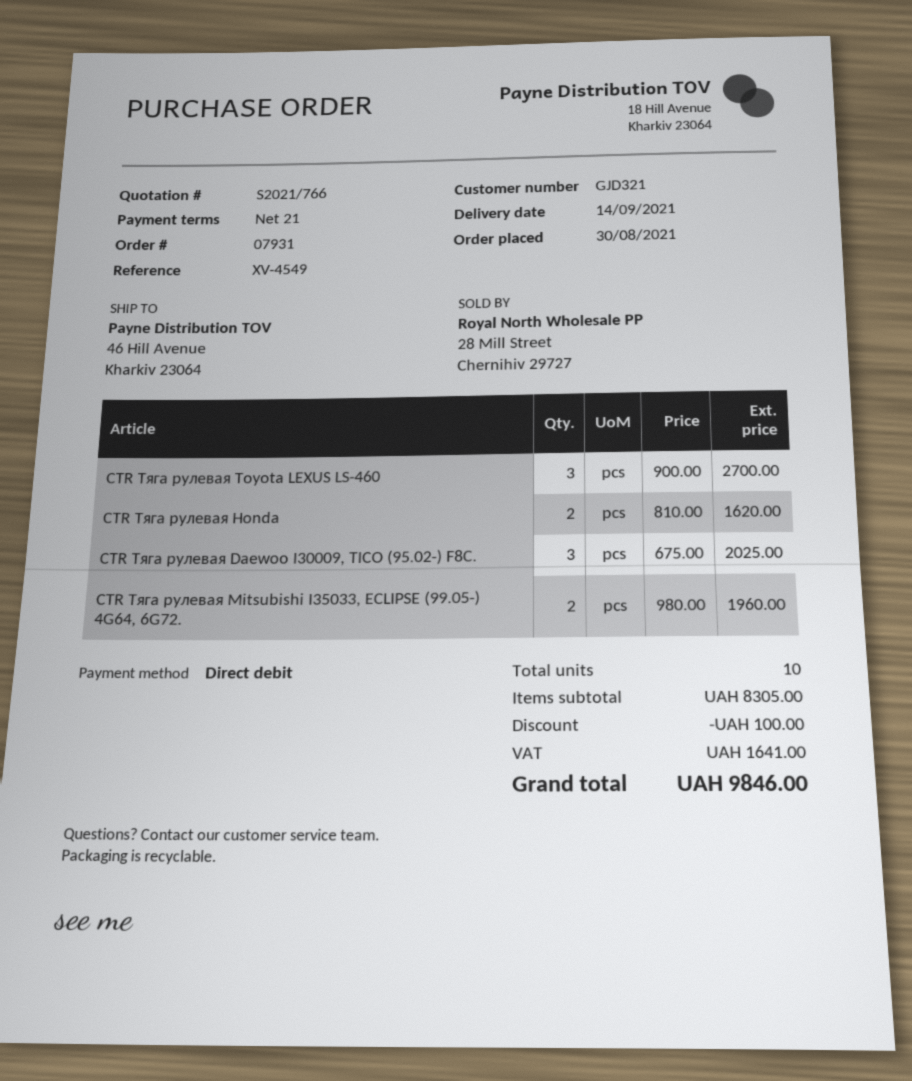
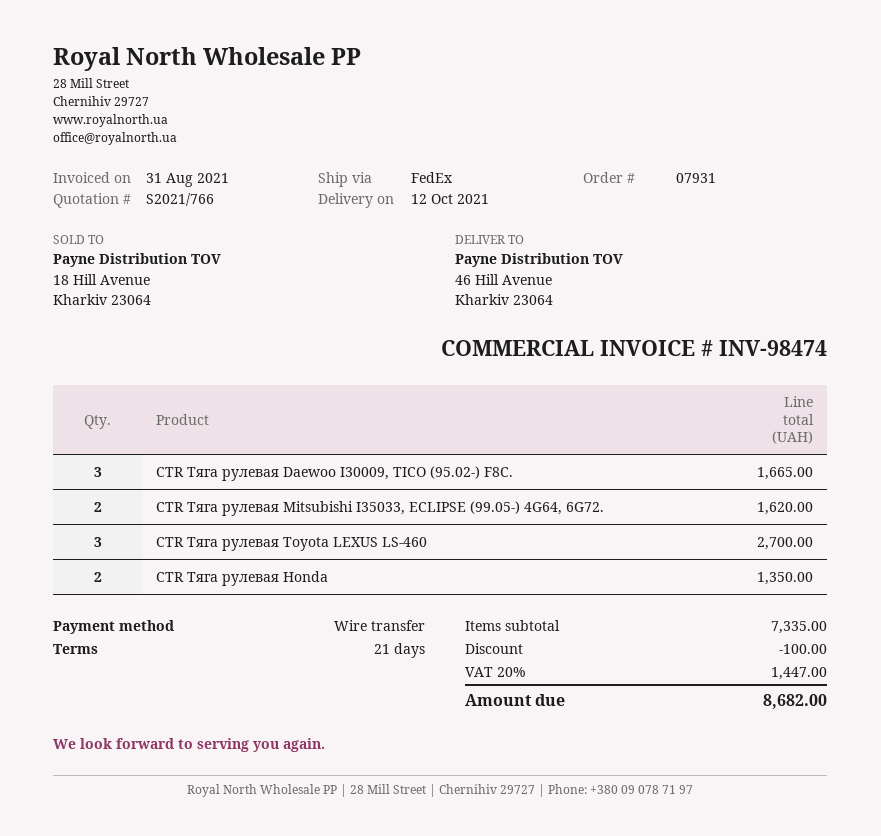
delivery date: 2021-09-14 -> 2021-10-12
payment method: direct debit -> bank transfer
CTR Тяга рулевая Honda: 2 for 1620.00 -> 2 for 1350.00
CTR Тяга рулевая Daewoo I30009, TICO (95.02-) F8C.: 3 for 2025.00 -> 3 for 1665.00
CTR Тяга рулевая Mitsubishi I35033, ECLIPSE (99.05-) 4G64, 6G72.: 2 for 1960.00 -> 2 for 1620.00
subtotal: 8305.00 -> 7335.00
tax: 1641.00 -> 1447.00
total: 9846.00 -> 8682.00

